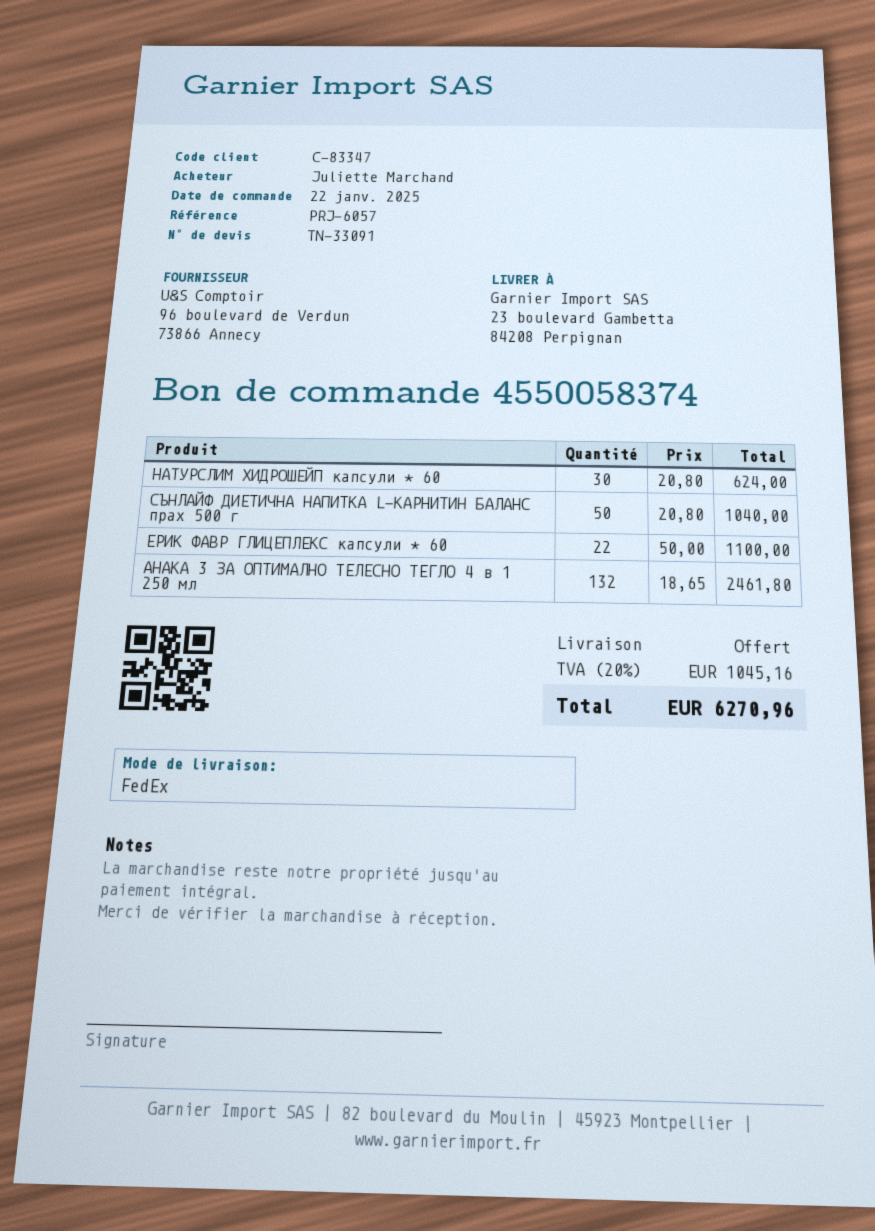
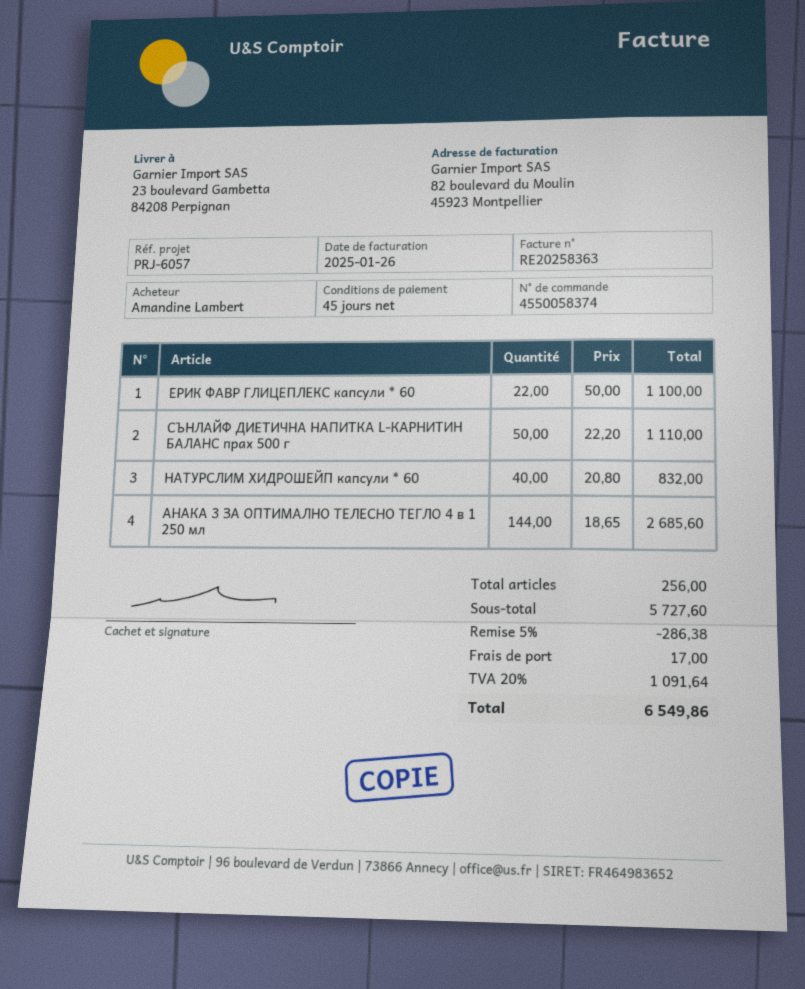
ordered by: Juliette Marchand -> Amandine Lambert
НАТУРСЛИМ ХИДРОШЕЙП капсули * 60: 30 x 20.80 = 624.00 -> 40 x 20.80 = 832.00
СЪНЛАЙФ ДИЕТИЧНА НАПИТКА L-КАРНИТИН БАЛАНС прах 500 г: 50 x 20.80 = 1040.00 -> 50 x 22.20 = 1110.00
АНАКА 3 ЗА ОПТИМАЛНО ТЕЛЕСНО ТЕГЛО 4 в 1 250 мл: 132 x 18.65 = 2461.80 -> 144 x 18.65 = 2685.60
discount: none -> 5% = 286.38
shipping: 0.00 -> 17.00
tax: 20% = 1045.16 -> 20% = 1091.64
total: 6270.96 -> 6549.86

